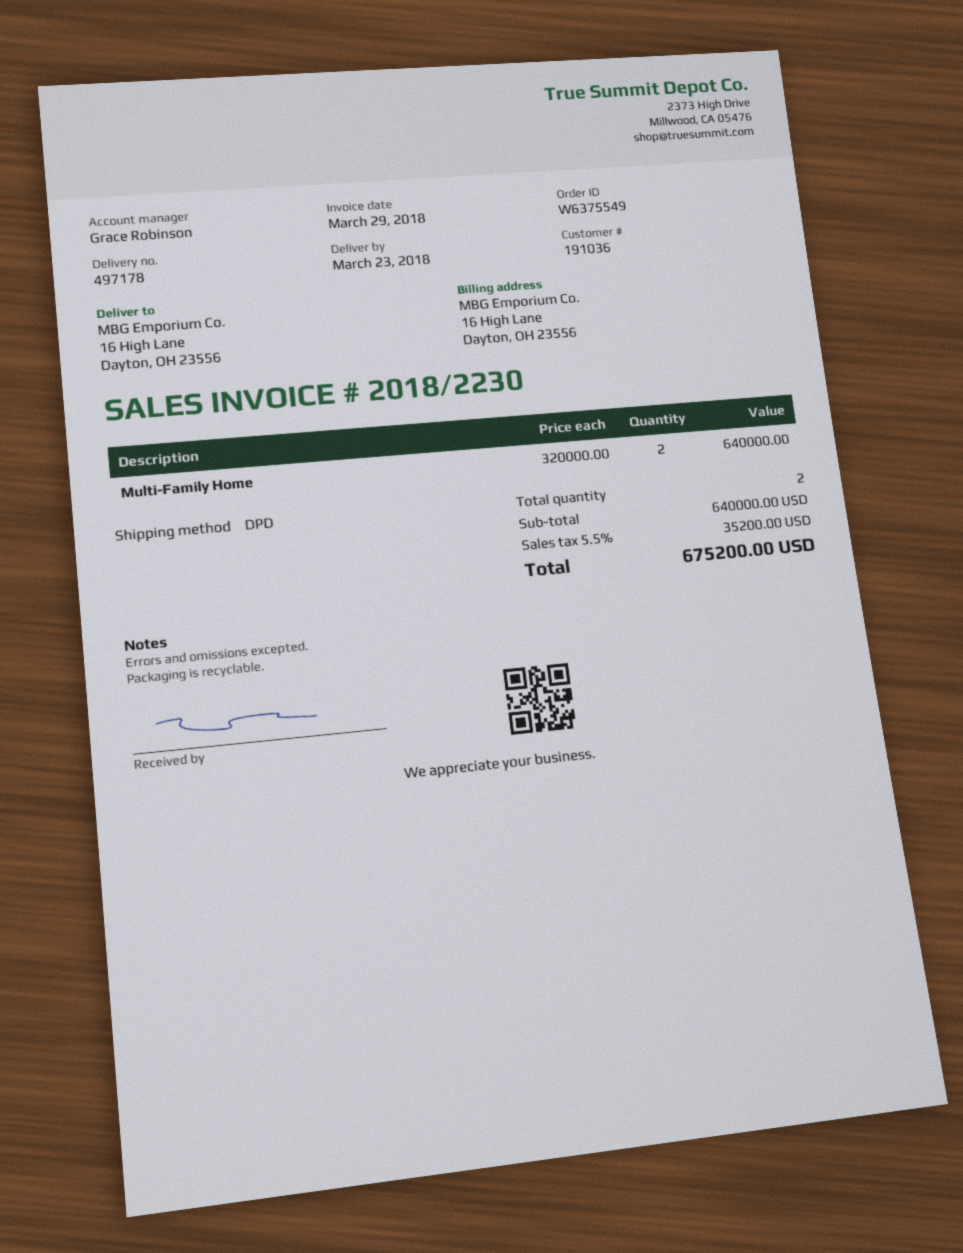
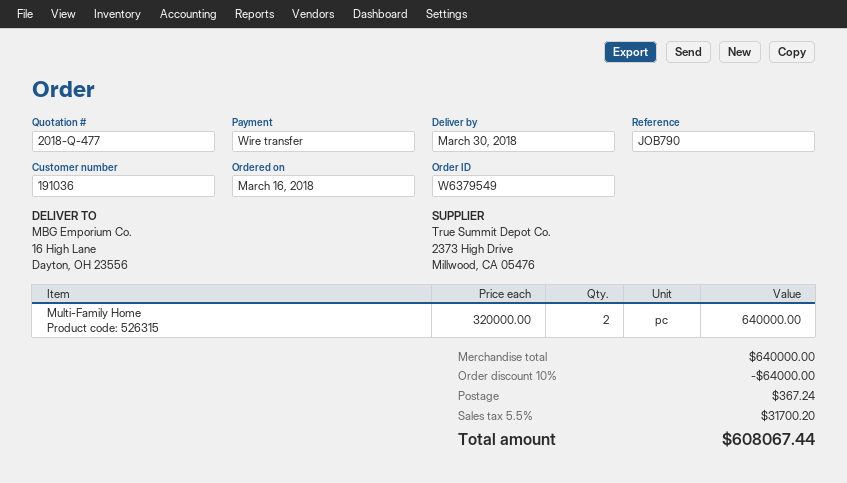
order number: W6375549 -> W6379549
delivery date: 2018-03-23 -> 2018-03-30
discount: none -> 10% = 64000.00
shipping: none -> 367.24
tax: 5.5% = 35200.00 -> 5.5% = 31700.20
total: 675200.00 -> 608067.44

